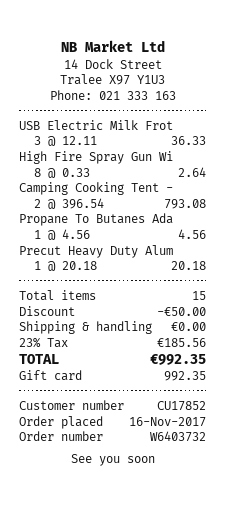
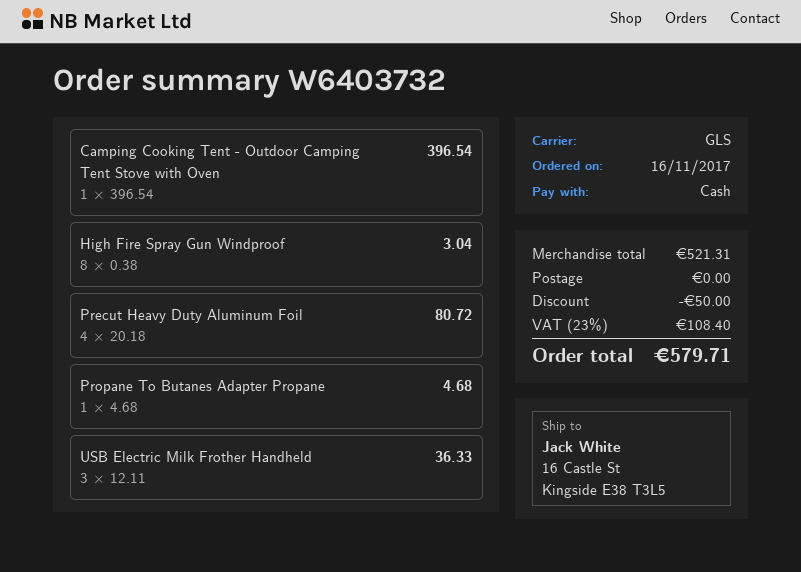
payment method: gift card -> cash
High Fire Spray Gun Wi: 8 x 0.33 = 2.64 -> 8 x 0.38 = 3.04
Camping Cooking Tent -: 2 x 396.54 = 793.08 -> 1 x 396.54 = 396.54
Propane To Butanes Ada: 1 x 4.56 = 4.56 -> 1 x 4.68 = 4.68
Precut Heavy Duty Alum: 1 x 20.18 = 20.18 -> 4 x 20.18 = 80.72
tax: 23% = 185.56 -> 23% = 108.40
total: 992.35 -> 579.71

